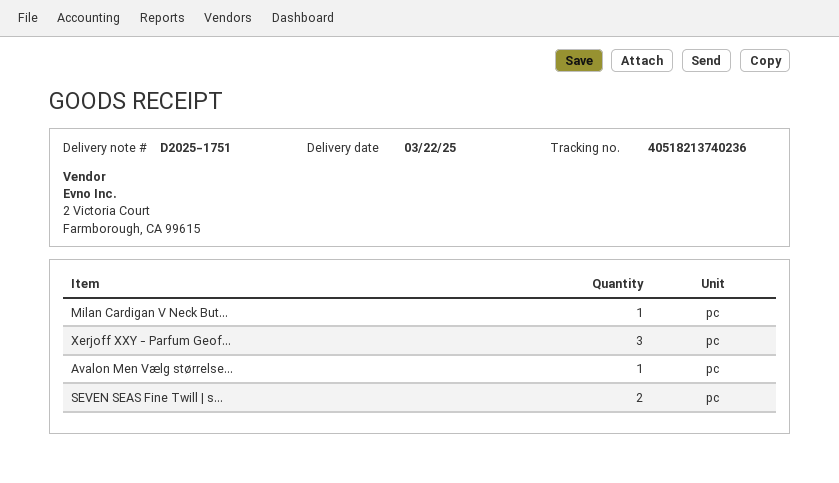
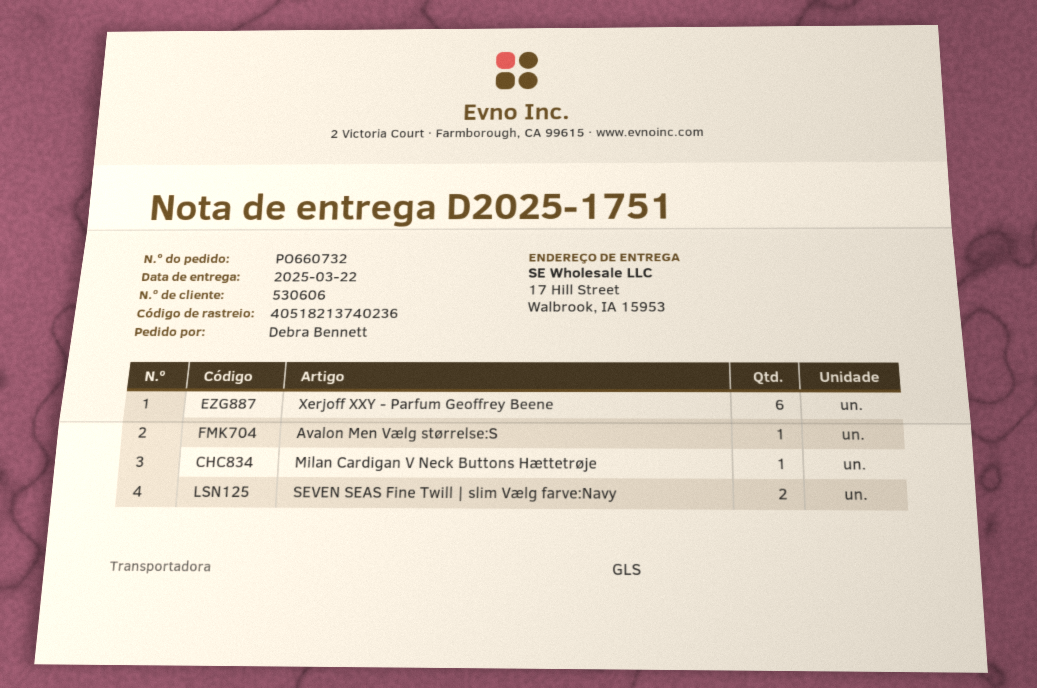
Xerjoff XXY - Parfum Geof...: 3 -> 6

